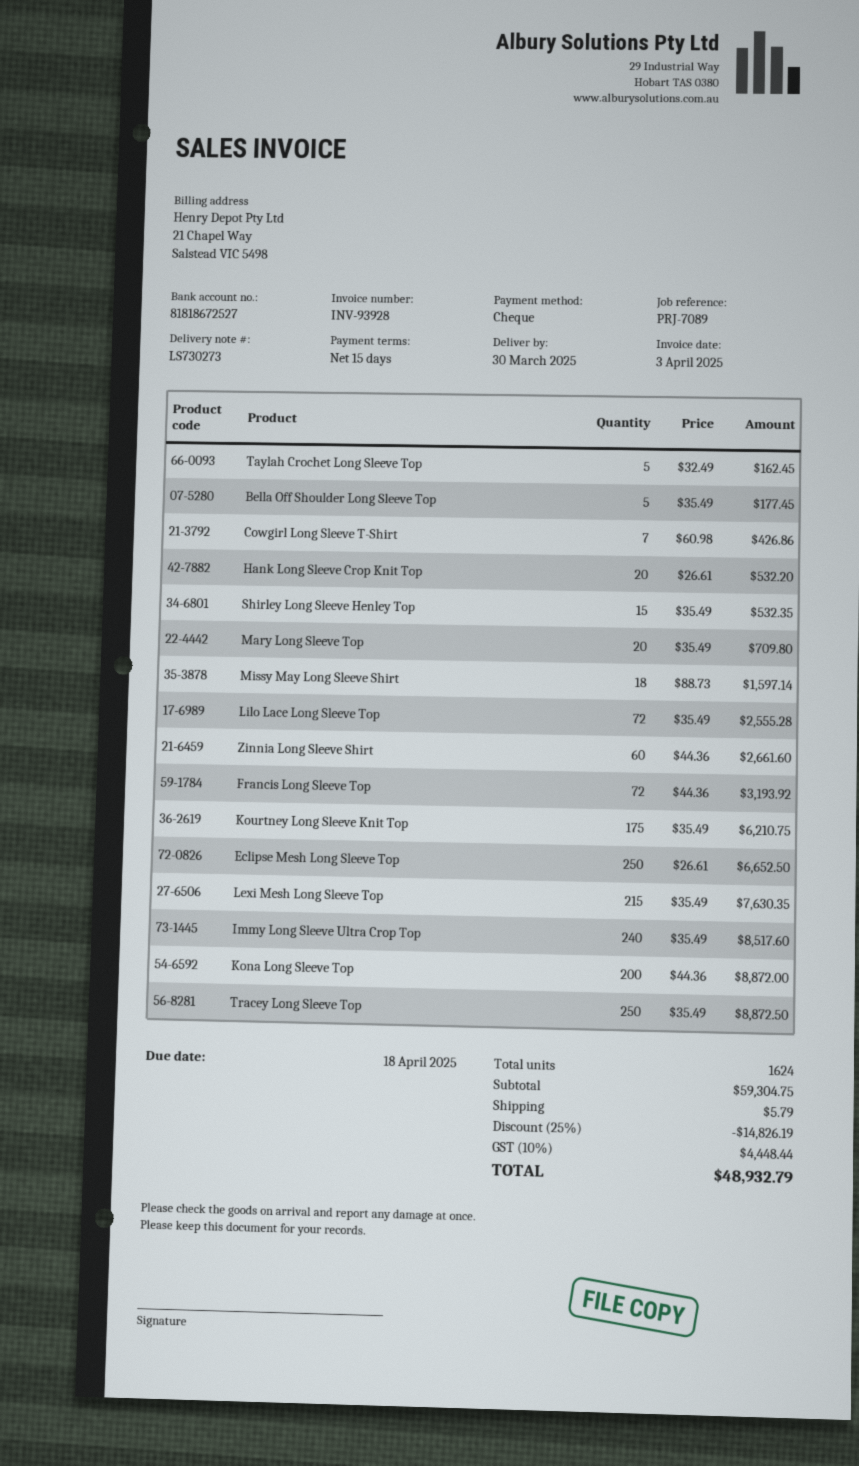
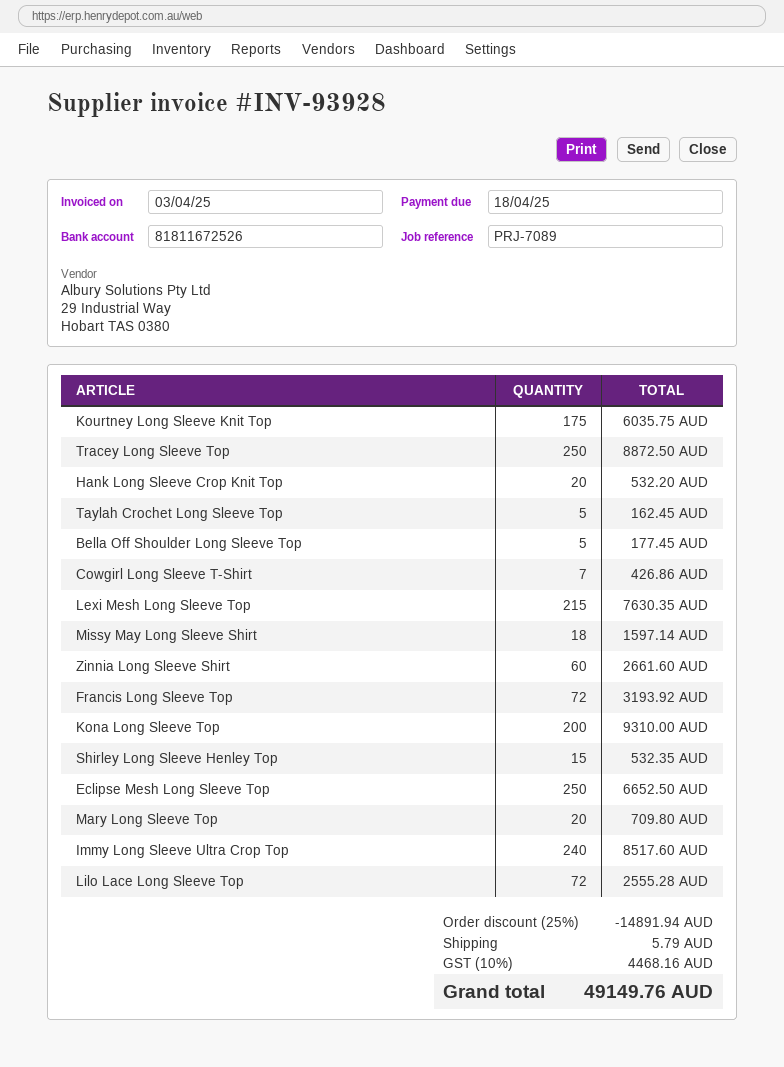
bank account: 81818672527 -> 81811672526
Kourtney Long Sleeve Knit Top: 175 for 6210.75 -> 175 for 6035.75
Kona Long Sleeve Top: 200 for 8872.00 -> 200 for 9310.00
discount: 25% = 14826.19 -> 25% = 14891.94
tax: 10% = 4448.44 -> 10% = 4468.16
total: 48932.79 -> 49149.76

